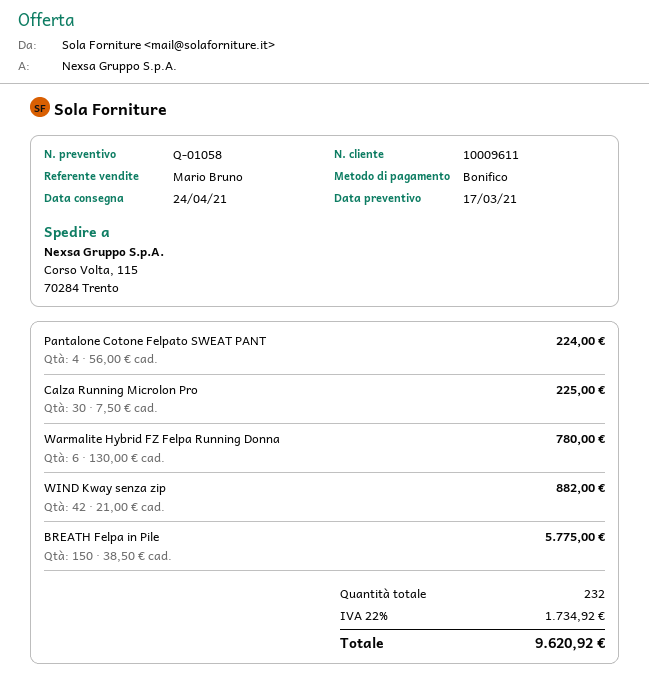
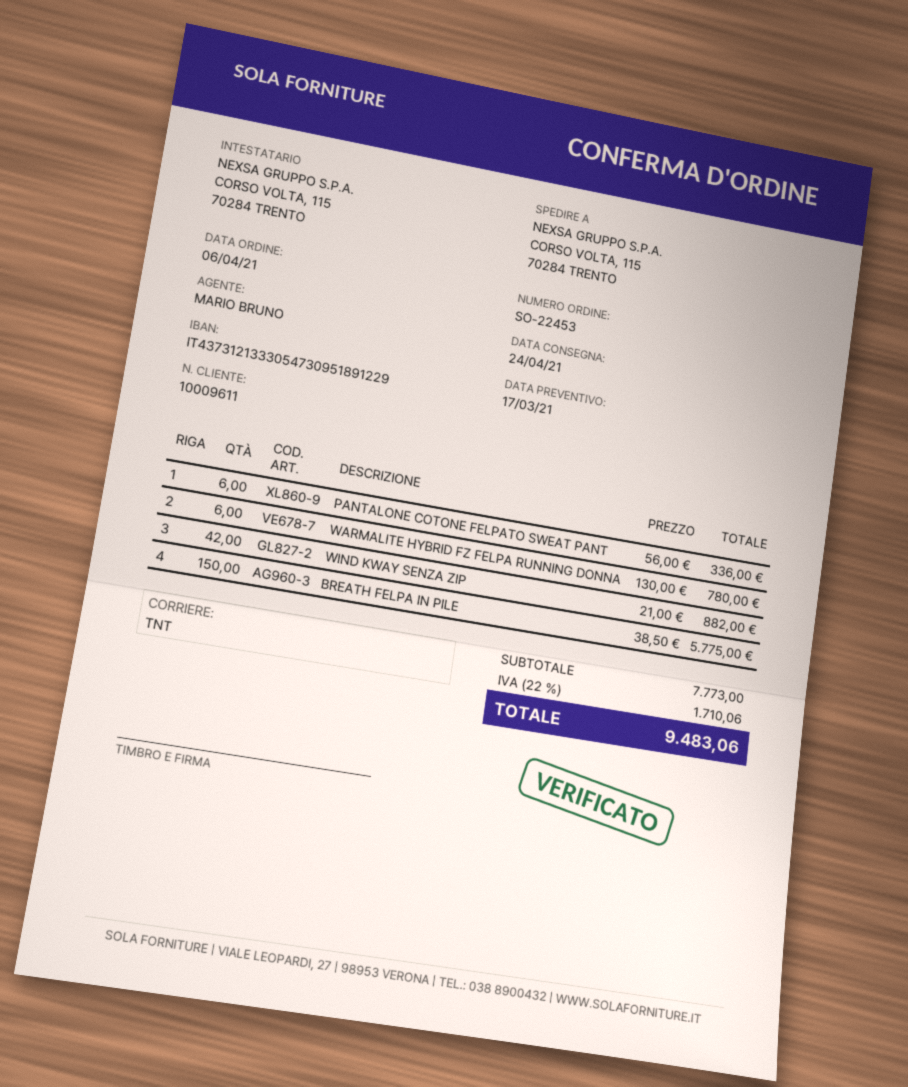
Pantalone Cotone Felpato SWEAT PANT: 4 x 56.00 = 224.00 -> 6 x 56.00 = 336.00
Calza Running Microlon Pro: 30 x 7.50 = 225.00 -> none
tax: 22% = 1734.92 -> 22% = 1710.06
total: 9620.92 -> 9483.06

